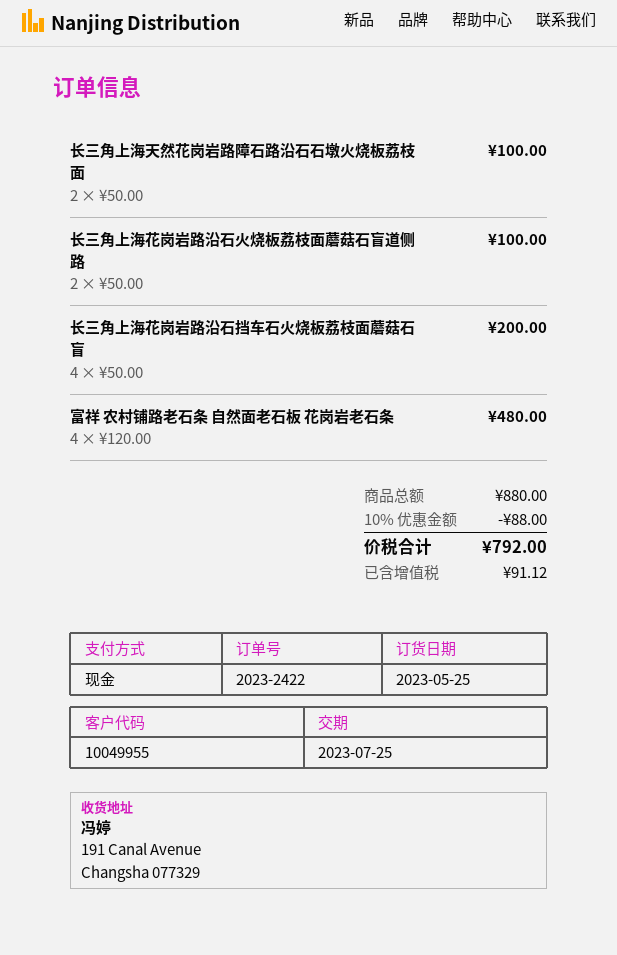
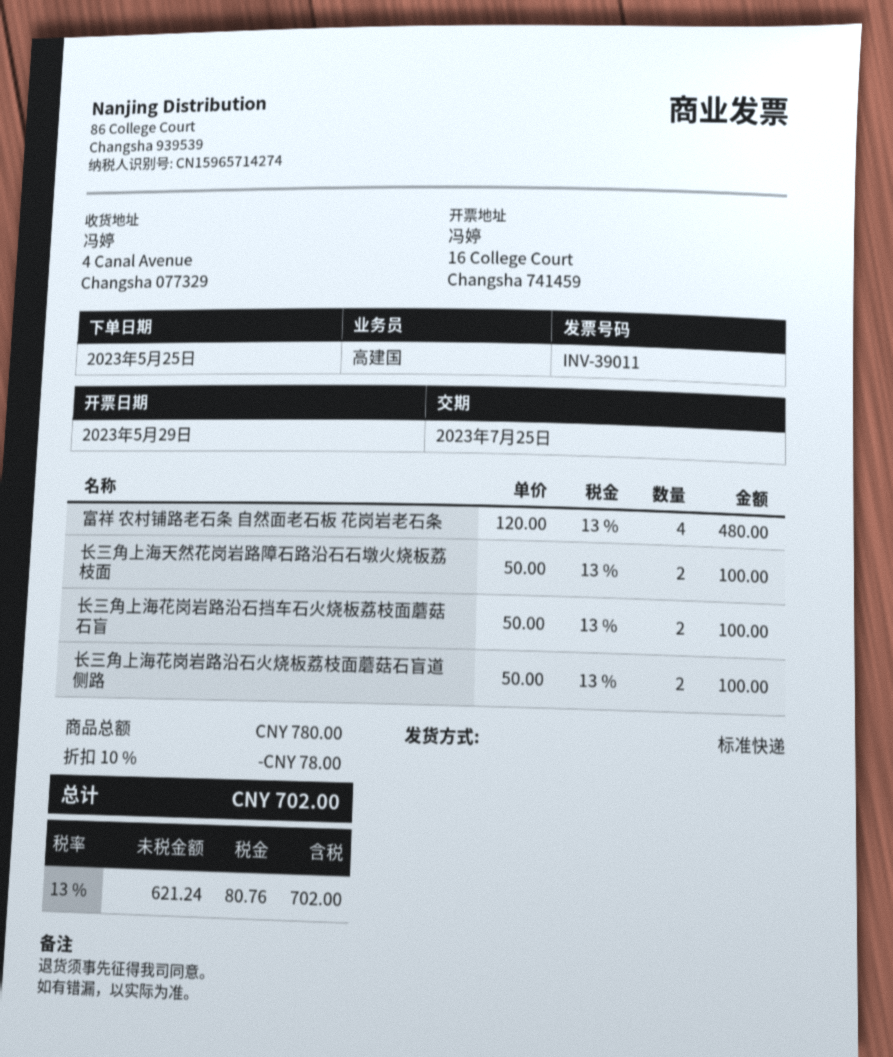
ship to: 191 Canal Avenue, Changsha 077329 -> 4 Canal Avenue, Changsha 077329
长三角上海花岗岩路沿石挡车石火烧板荔枝面蘑菇石盲: 4 x 50.00 = 200.00 -> 2 x 50.00 = 100.00
subtotal: 880.00 -> 780.00
discount: 10% = 88.00 -> 10% = 78.00
tax: 91.12 -> 80.76
total: 792.00 -> 702.00

